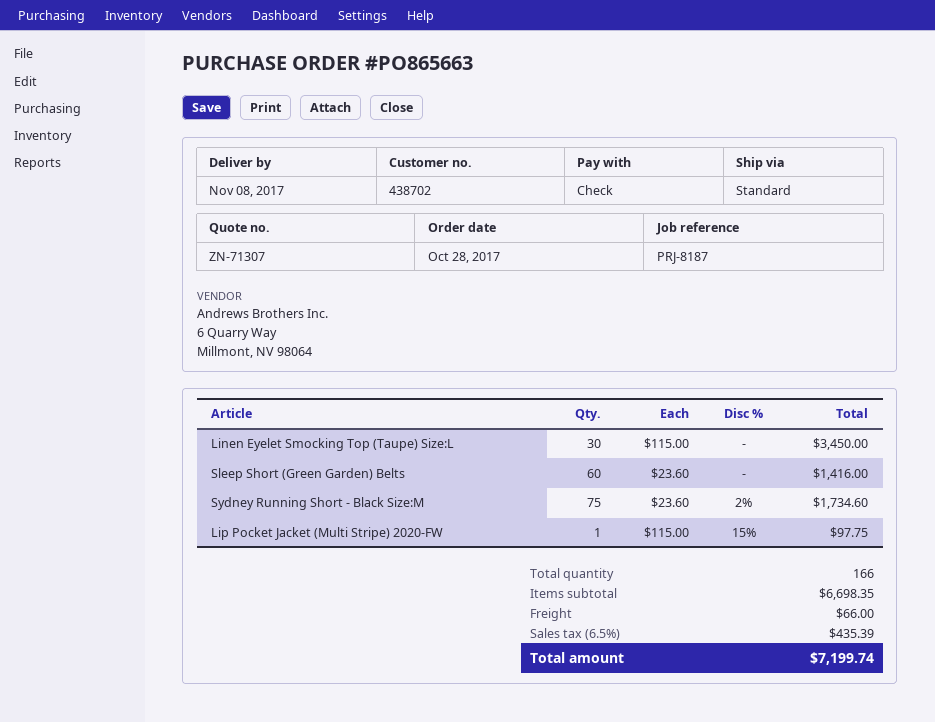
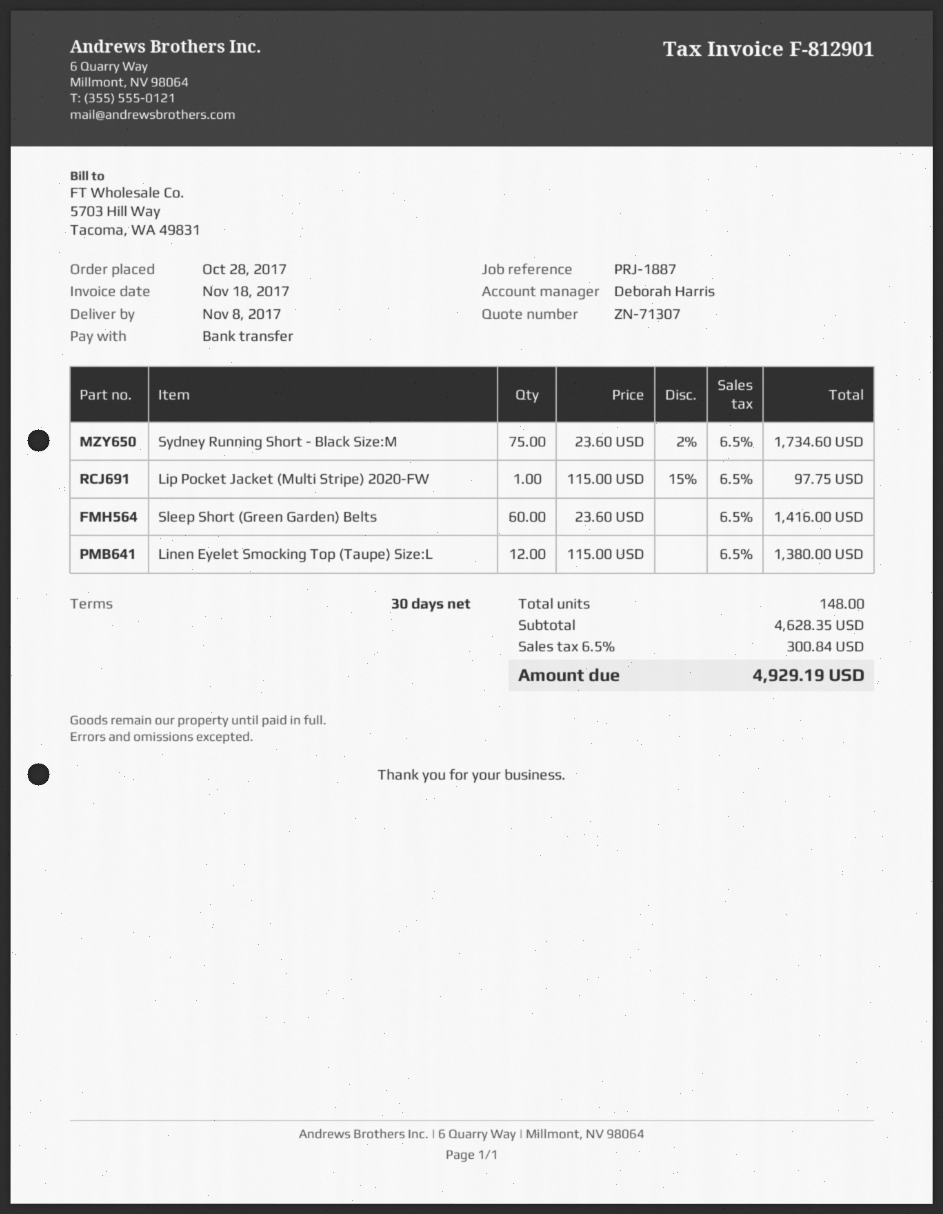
reference: PRJ-8187 -> PRJ-1887
payment method: cheque -> bank transfer
Linen Eyelet Smocking Top (Taupe) Size:L: 30 x 115.00 = 3450.00 -> 12 x 115.00 = 1380.00
total quantity: 166 -> 148
subtotal: 6698.35 -> 4628.35
shipping: 66.00 -> none
tax: 6.5% = 435.39 -> 6.5% = 300.84
total: 7199.74 -> 4929.19

